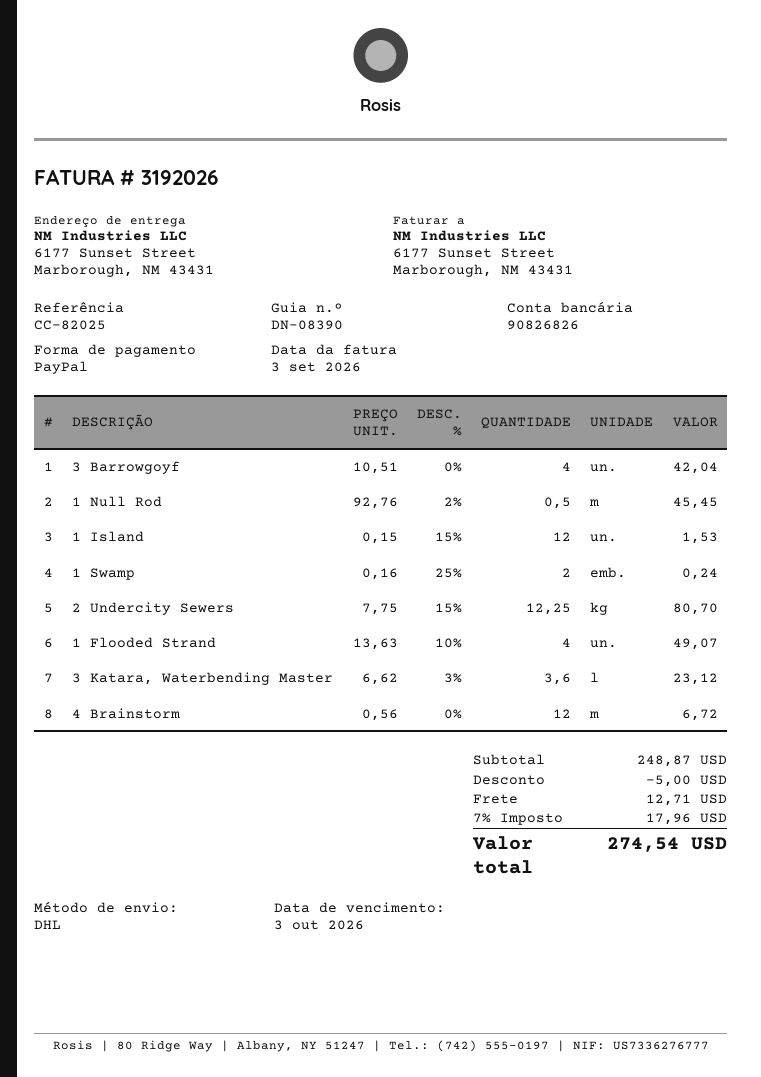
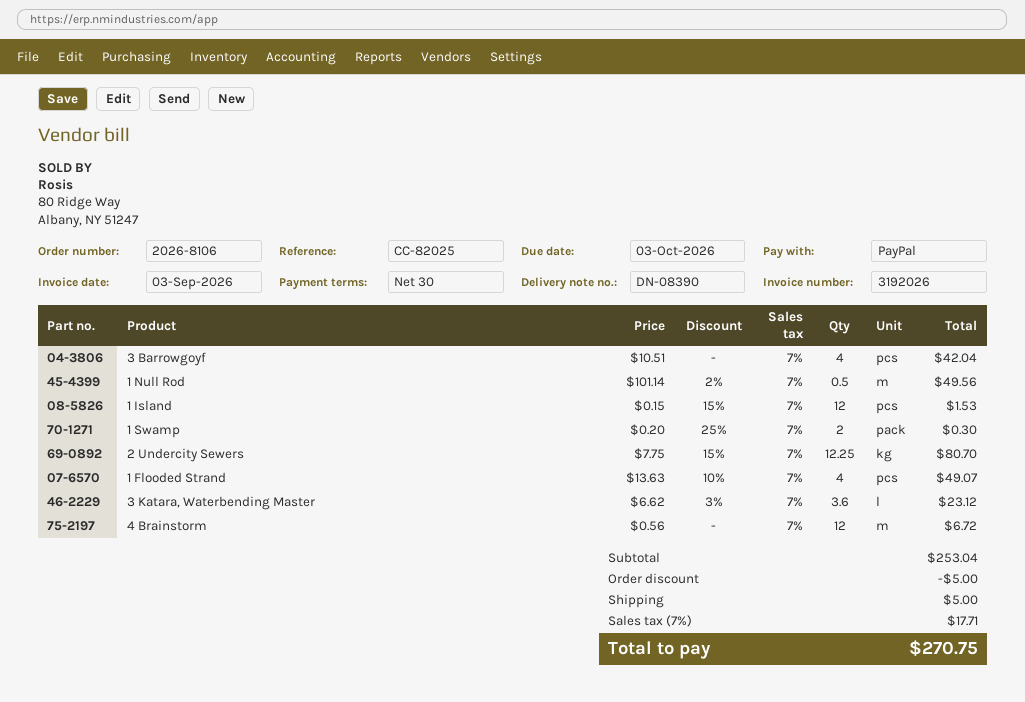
1 Null Rod: 0.5 x 92.76 - 2% = 45.45 -> 0.5 x 101.14 - 2% = 49.56
1 Swamp: 2 x 0.16 - 25% = 0.24 -> 2 x 0.20 - 25% = 0.30
subtotal: 248.87 -> 253.04
shipping: 12.71 -> 5.00
tax: 7% = 17.96 -> 7% = 17.71
total: 274.54 -> 270.75

